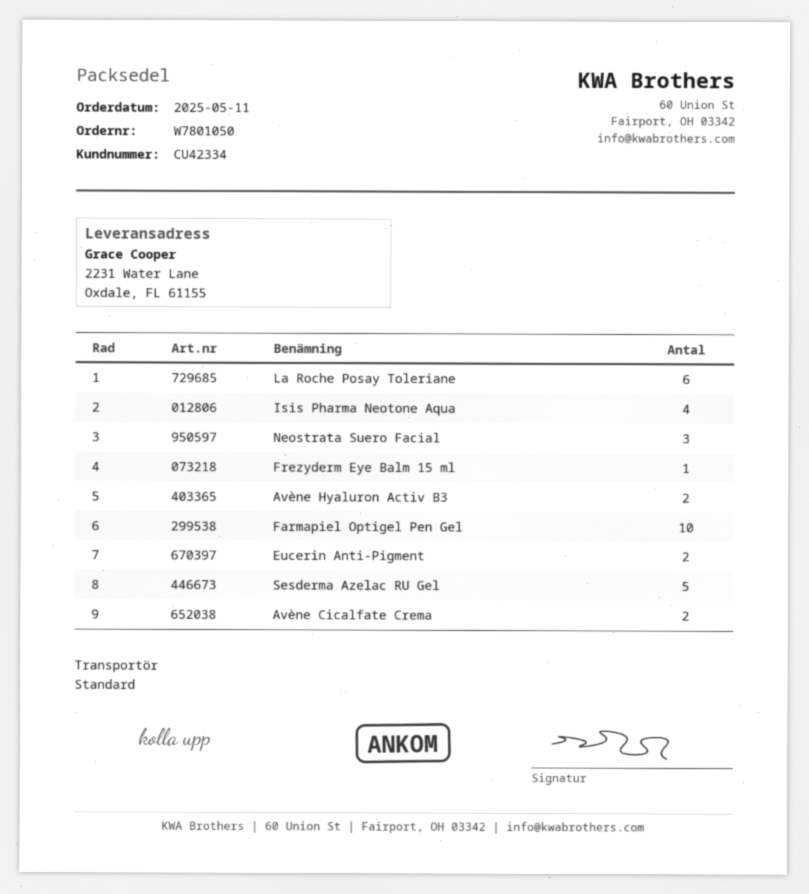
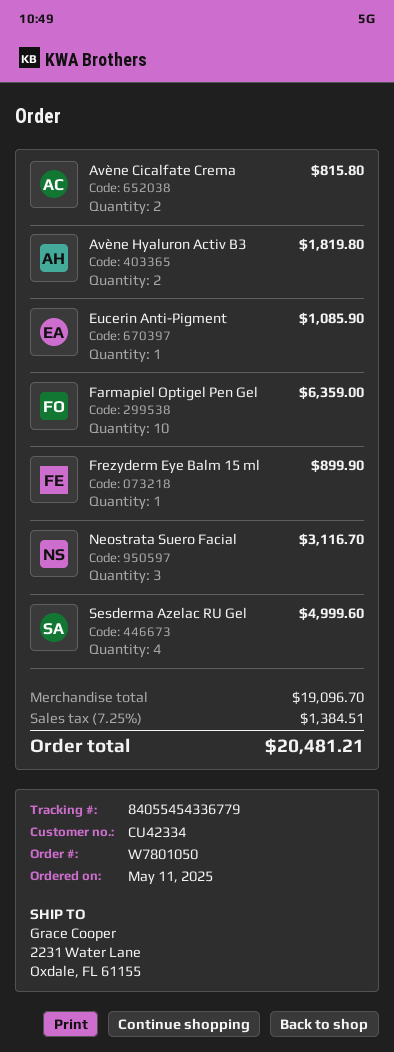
La Roche Posay Toleriane: 6 -> none
Isis Pharma Neotone Aqua: 4 -> none
Eucerin Anti-Pigment: 2 -> 1
Sesderma Azelac RU Gel: 5 -> 4

